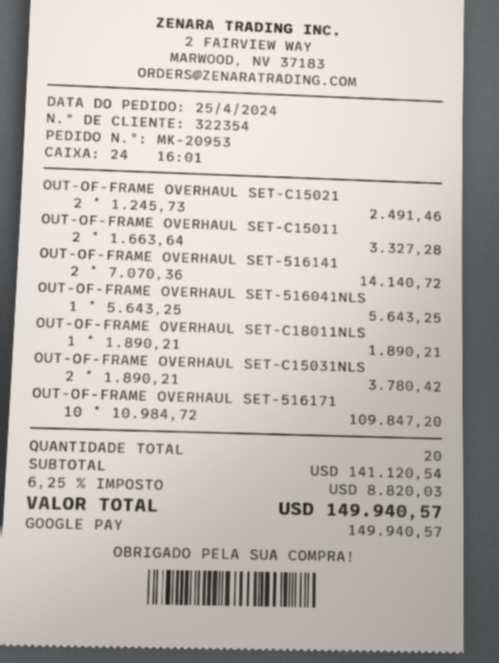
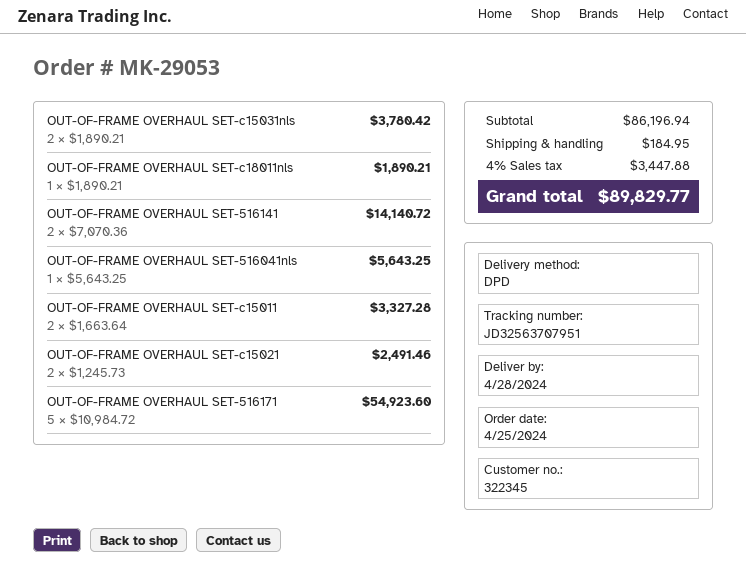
order number: MK-20953 -> MK-29053
customer number: 322354 -> 322345
OUT-OF-FRAME OVERHAUL SET-516171: 10 x 10984.72 = 109847.20 -> 5 x 10984.72 = 54923.60
subtotal: 141120.54 -> 86196.94
shipping: none -> 184.95
tax: 6.25% = 8820.03 -> 4% = 3447.88
total: 149940.57 -> 89829.77

